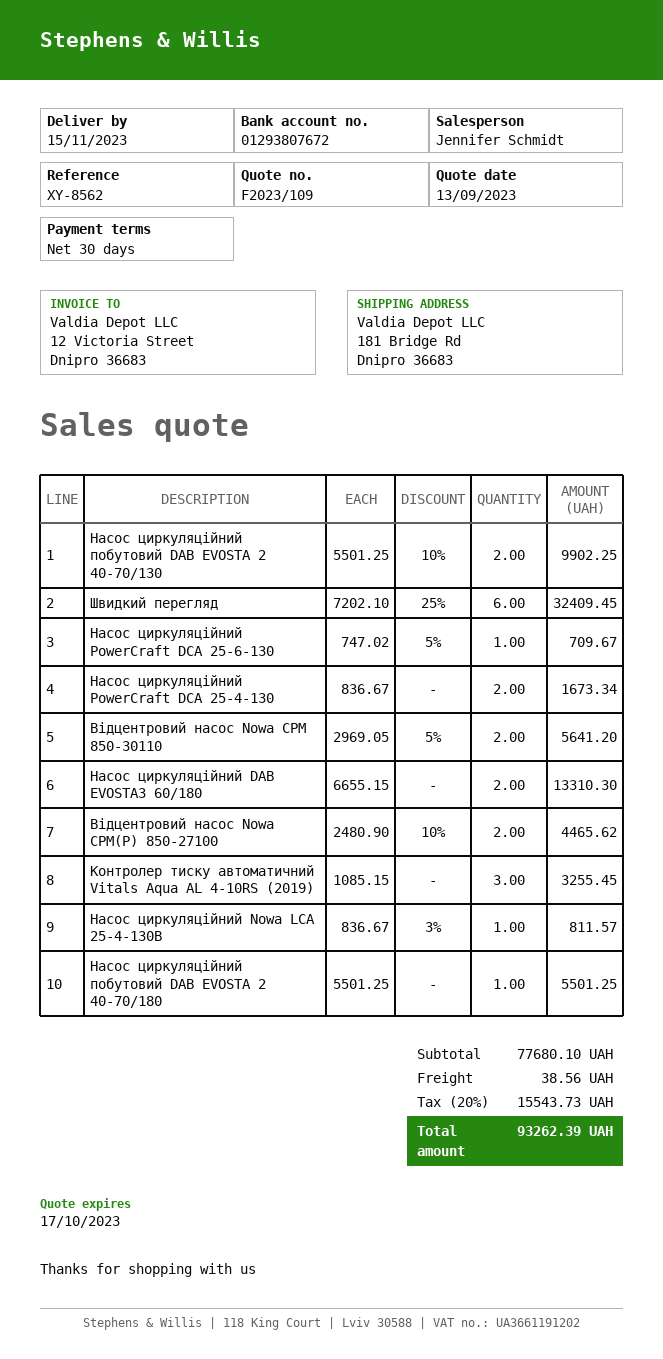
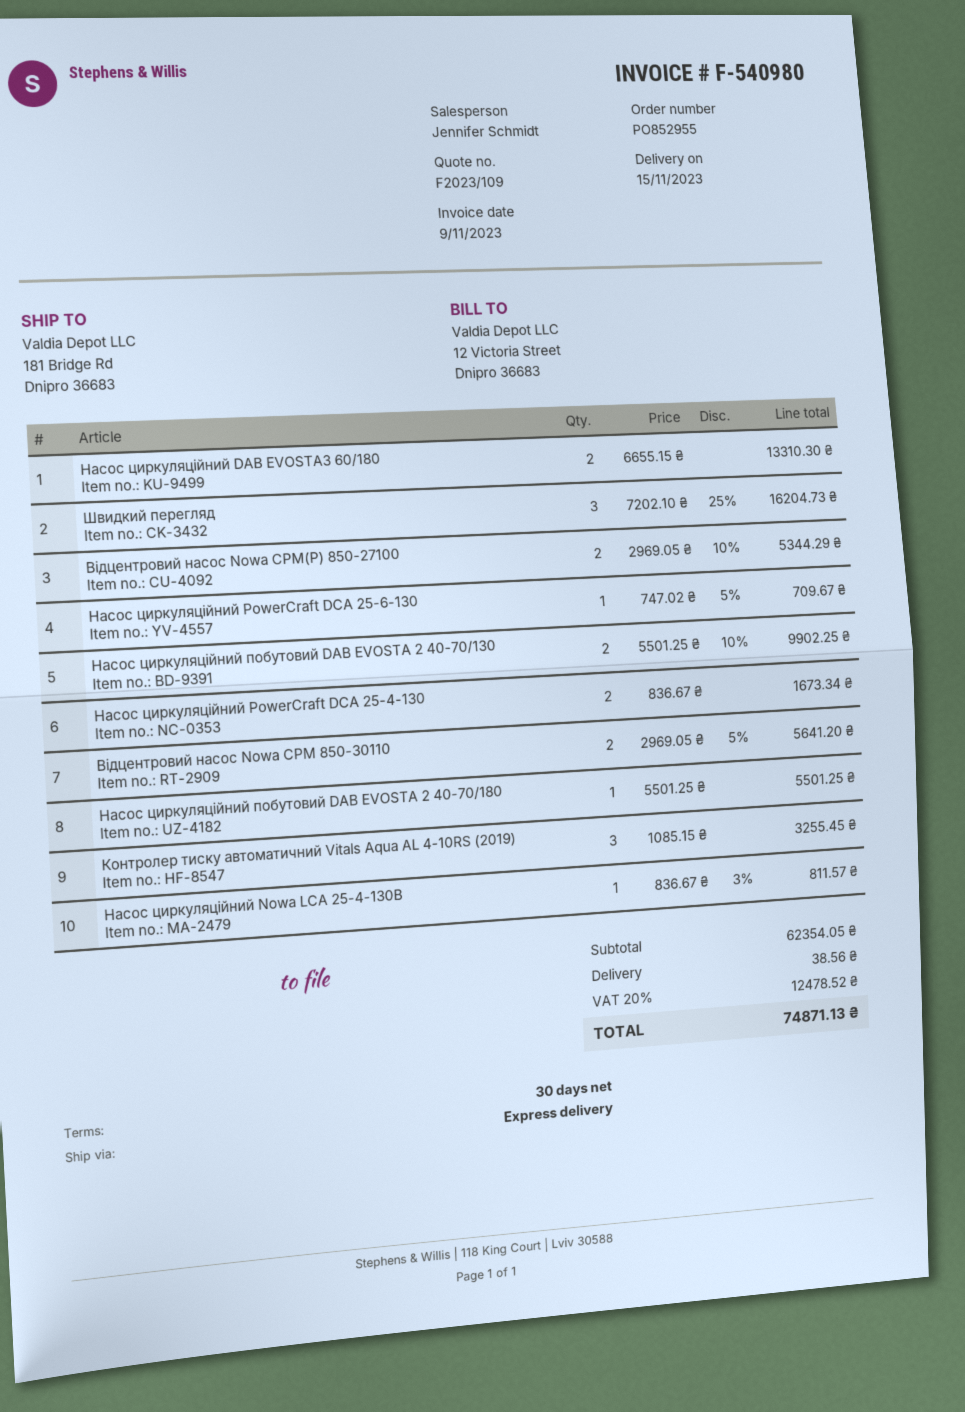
Швидкий перегляд: 6 x 7202.10 - 25% = 32409.45 -> 3 x 7202.10 - 25% = 16204.73
Відцентровий насос Nowa CPM(P) 850-27100: 2 x 2480.90 - 10% = 4465.62 -> 2 x 2969.05 - 10% = 5344.29
subtotal: 77680.10 -> 62354.05
tax: 20% = 15543.73 -> 20% = 12478.52
total: 93262.39 -> 74871.13

